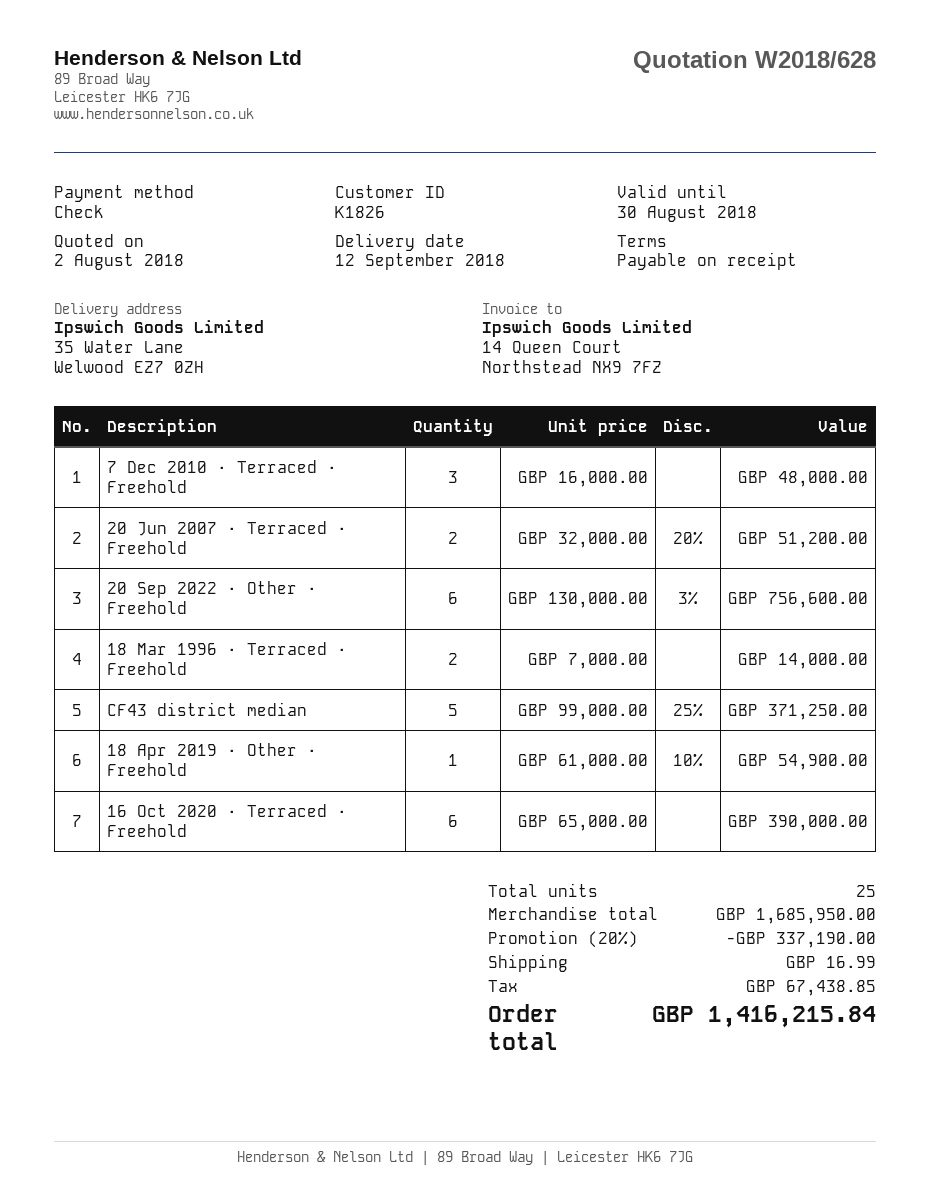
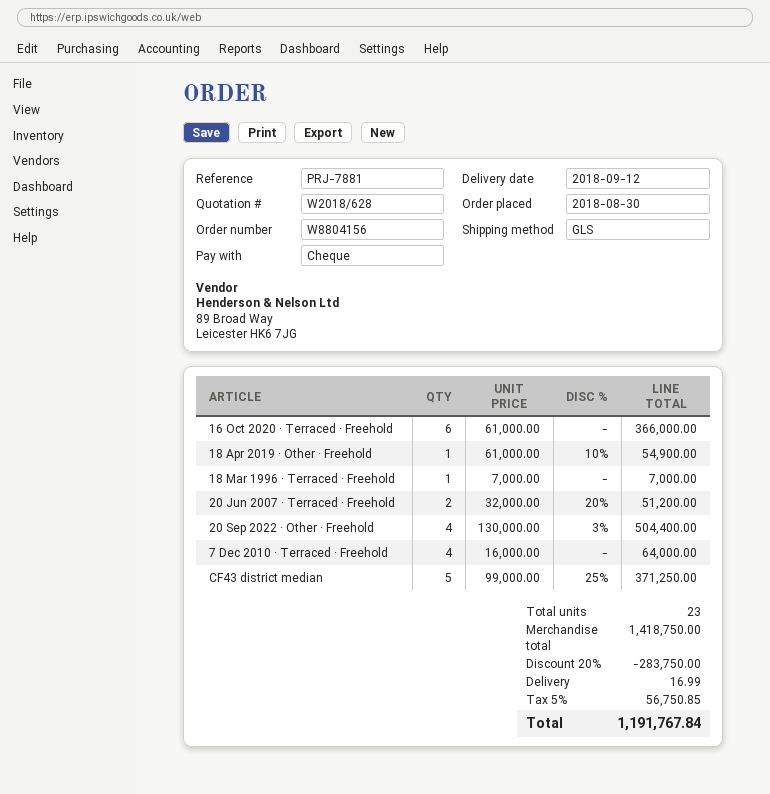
7 Dec 2010 · Terraced · Freehold: 3 x 16000.00 = 48000.00 -> 4 x 16000.00 = 64000.00
20 Sep 2022 · Other · Freehold: 6 x 130000.00 - 3% = 756600.00 -> 4 x 130000.00 - 3% = 504400.00
18 Mar 1996 · Terraced · Freehold: 2 x 7000.00 = 14000.00 -> 1 x 7000.00 = 7000.00
16 Oct 2020 · Terraced · Freehold: 6 x 65000.00 = 390000.00 -> 6 x 61000.00 = 366000.00
total quantity: 25 -> 23
subtotal: 1685950.00 -> 1418750.00
discount: 20% = 337190.00 -> 20% = 283750.00
tax: 67438.85 -> 56750.85
total: 1416215.84 -> 1191767.84

